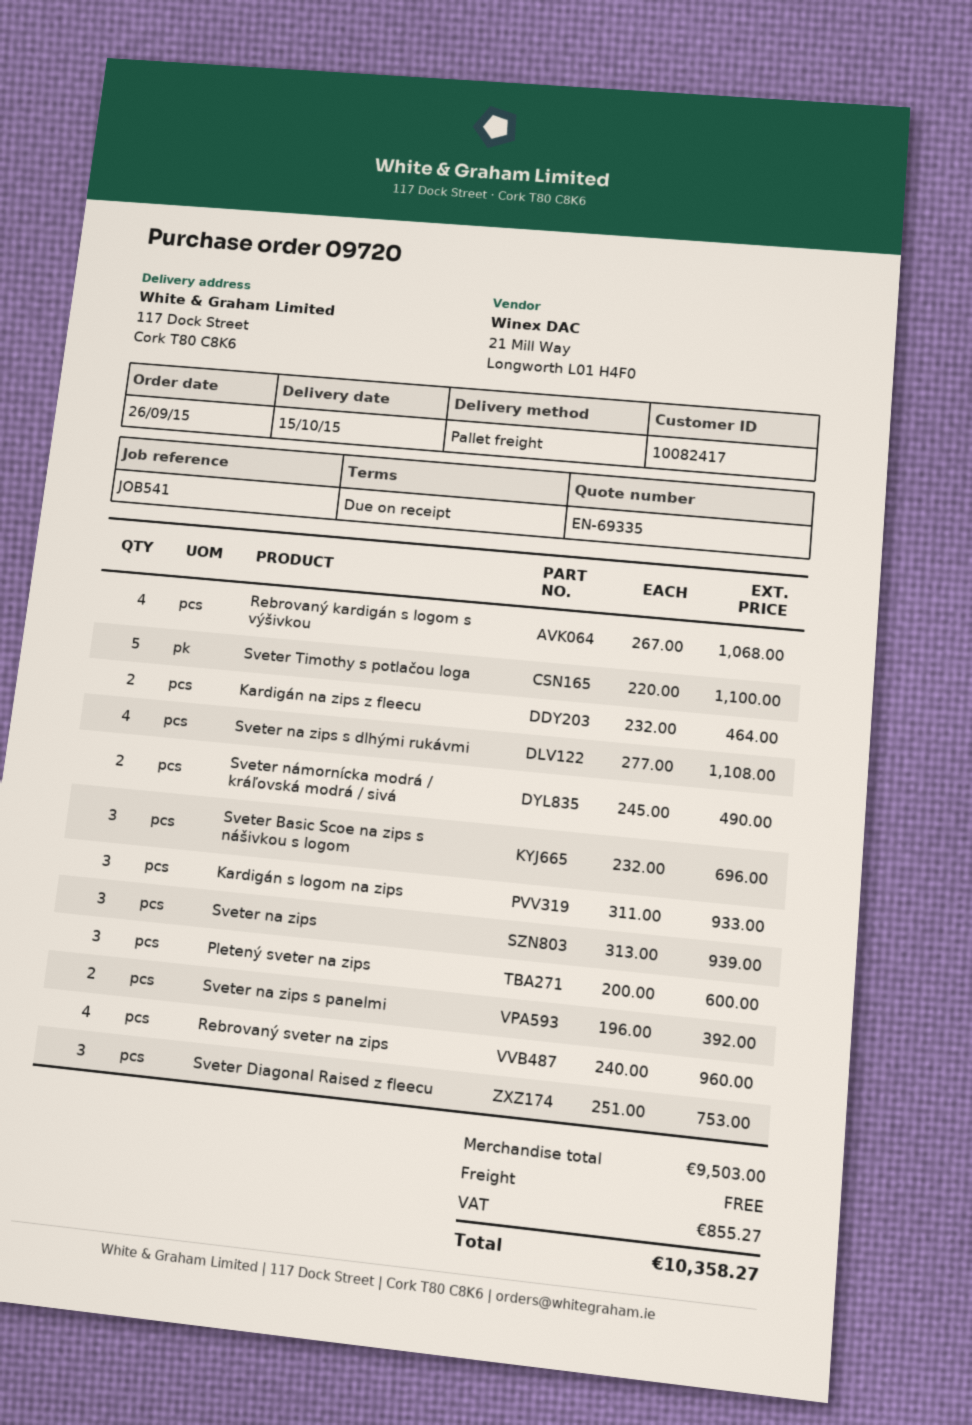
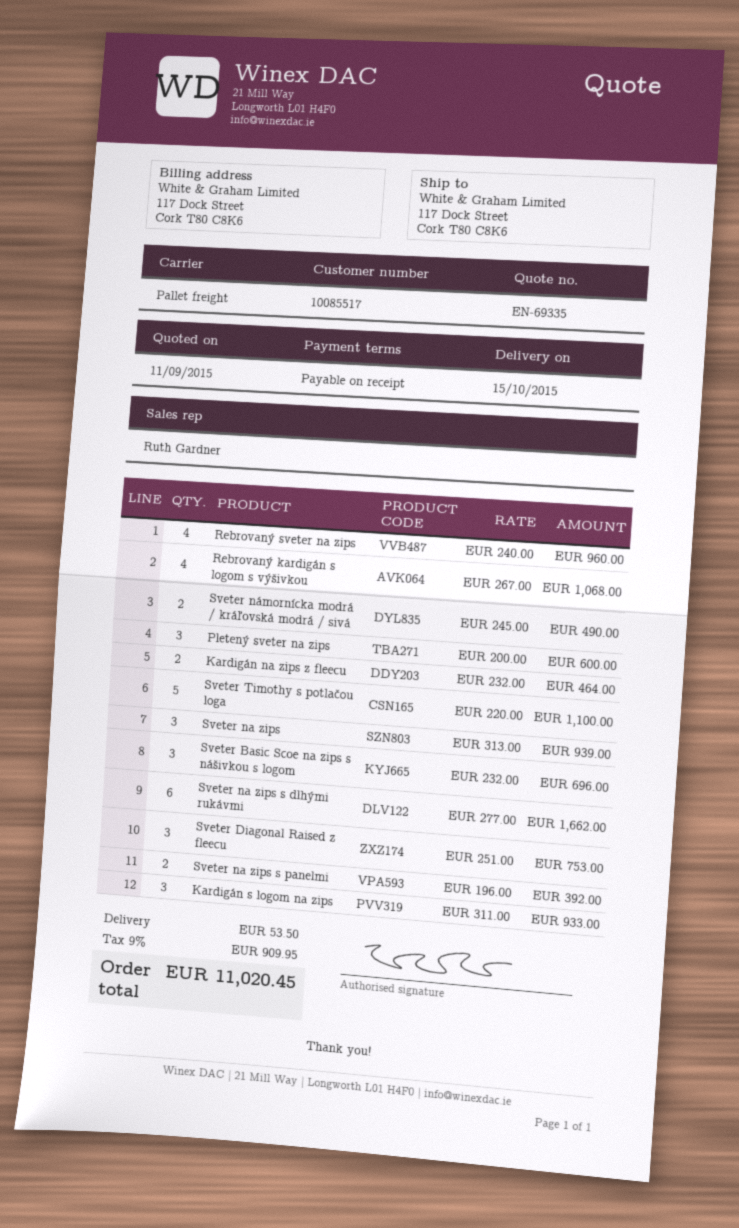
customer number: 10082417 -> 10085517
Sveter na zips s dlhými rukávmi: 4 x 277.00 = 1108.00 -> 6 x 277.00 = 1662.00
shipping: 0.00 -> 53.50
tax: 855.27 -> 909.95
total: 10358.27 -> 11020.45

